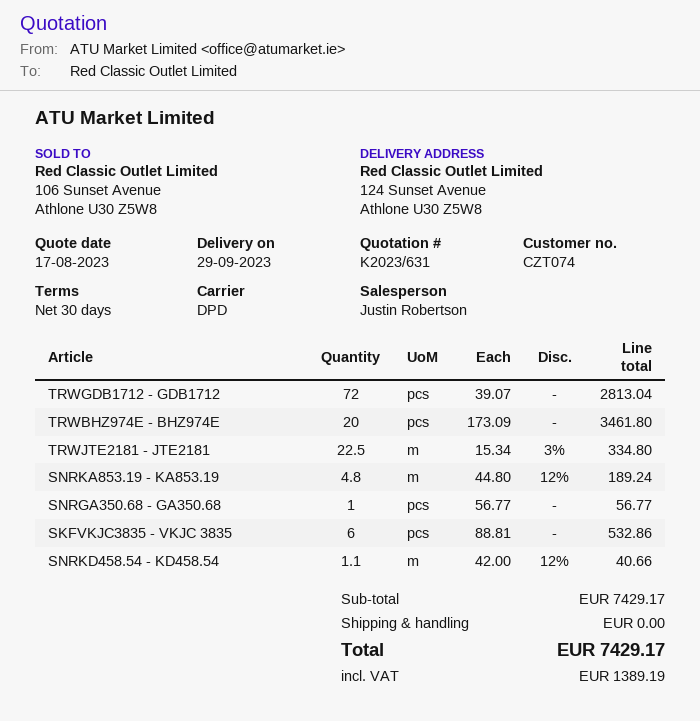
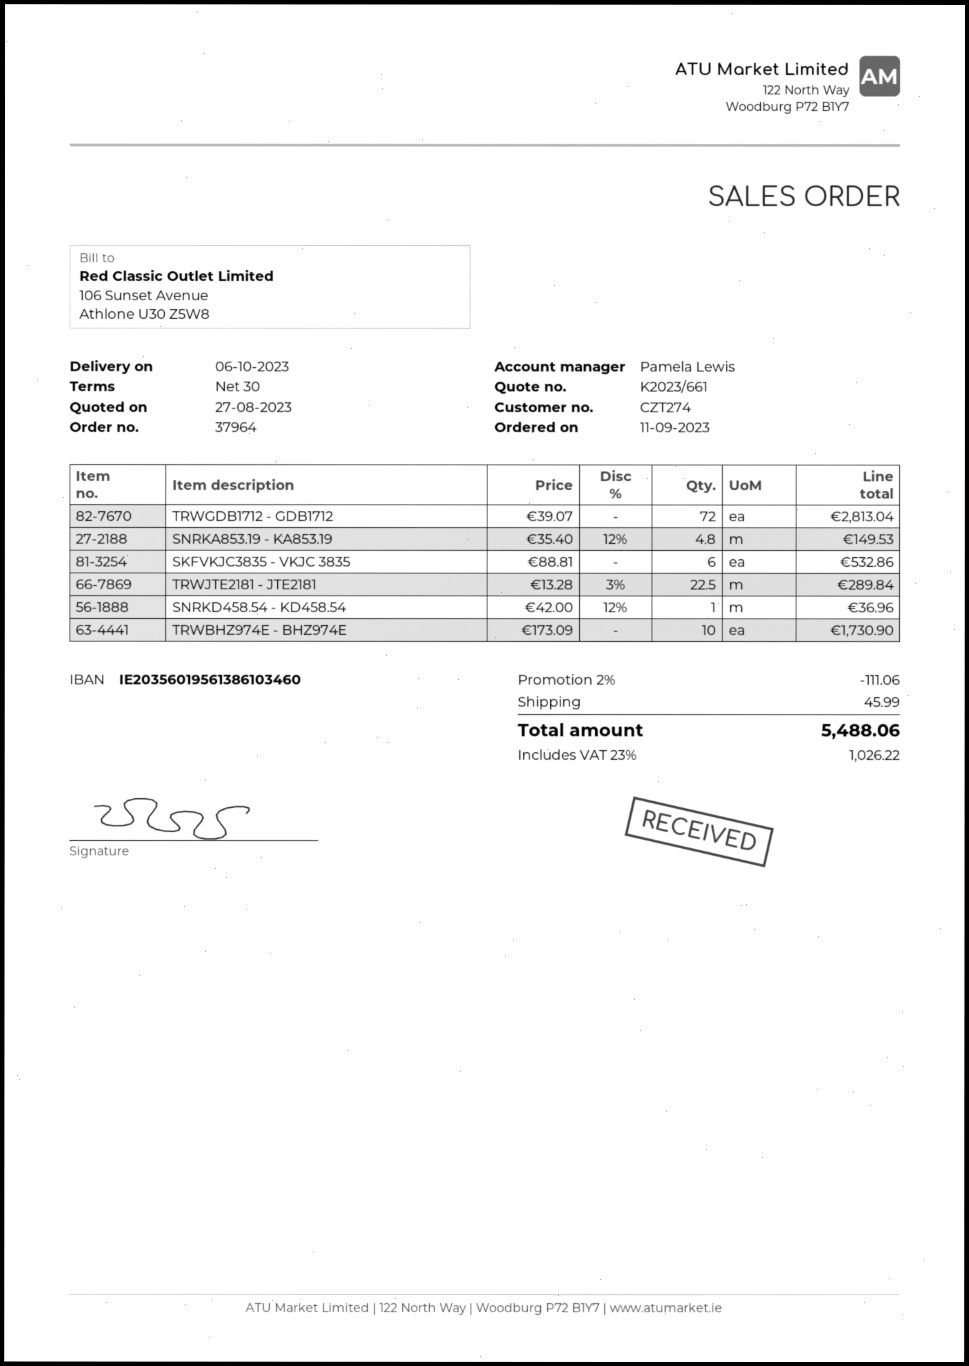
quote number: K2023/631 -> K2023/661
quote date: 2023-08-17 -> 2023-08-27
delivery date: 2023-09-29 -> 2023-10-06
customer number: CZT074 -> CZT274
sales rep: Justin Robertson -> Pamela Lewis
TRWBHZ974E - BHZ974E: 20 x 173.09 = 3461.80 -> 10 x 173.09 = 1730.90
TRWJTE2181 - JTE2181: 22.5 x 15.34 - 3% = 334.80 -> 22.5 x 13.28 - 3% = 289.84
SNRKA853.19 - KA853.19: 4.8 x 44.80 - 12% = 189.24 -> 4.8 x 35.40 - 12% = 149.53
SNRGA350.68 - GA350.68: 1 x 56.77 = 56.77 -> none
SNRKD458.54 - KD458.54: 1.1 x 42.00 - 12% = 40.66 -> 1 x 42.00 - 12% = 36.96
discount: none -> 2% = 111.06
shipping: 0.00 -> 45.99
tax: 1389.19 -> 1026.22
total: 7429.17 -> 5488.06

